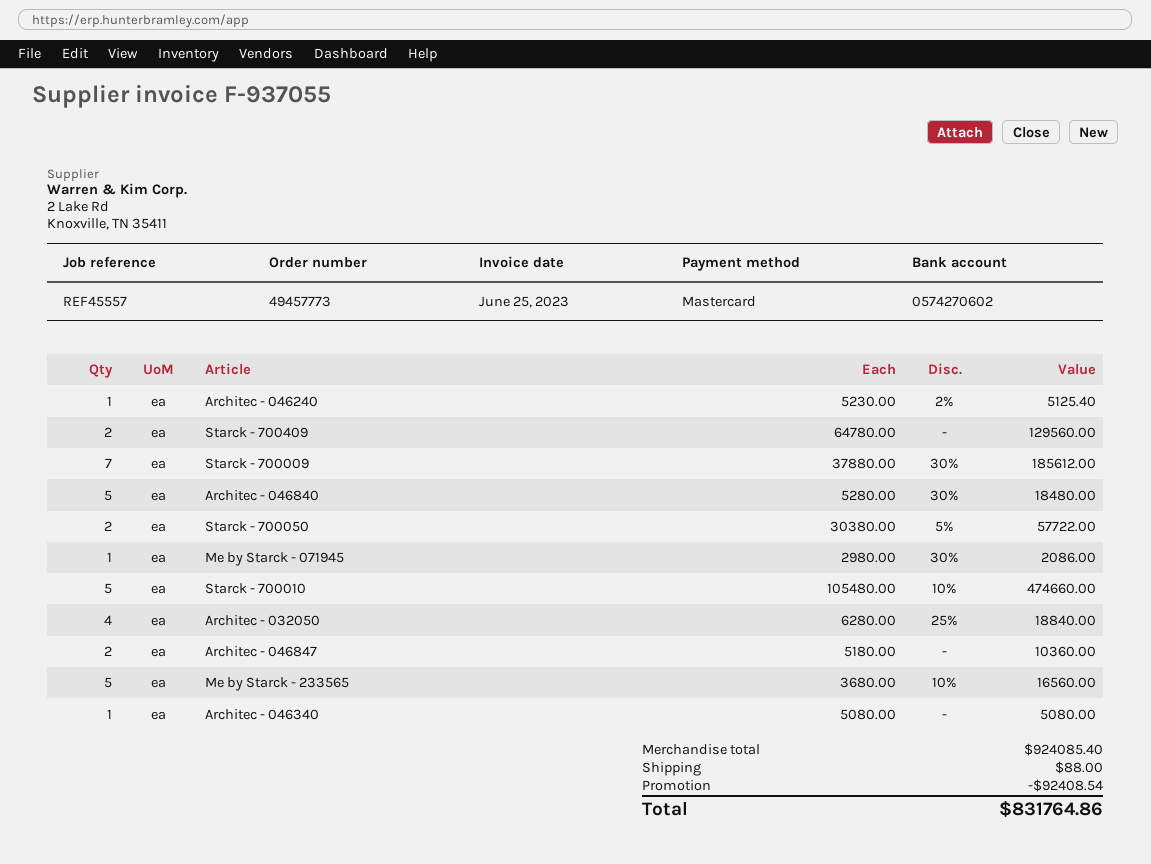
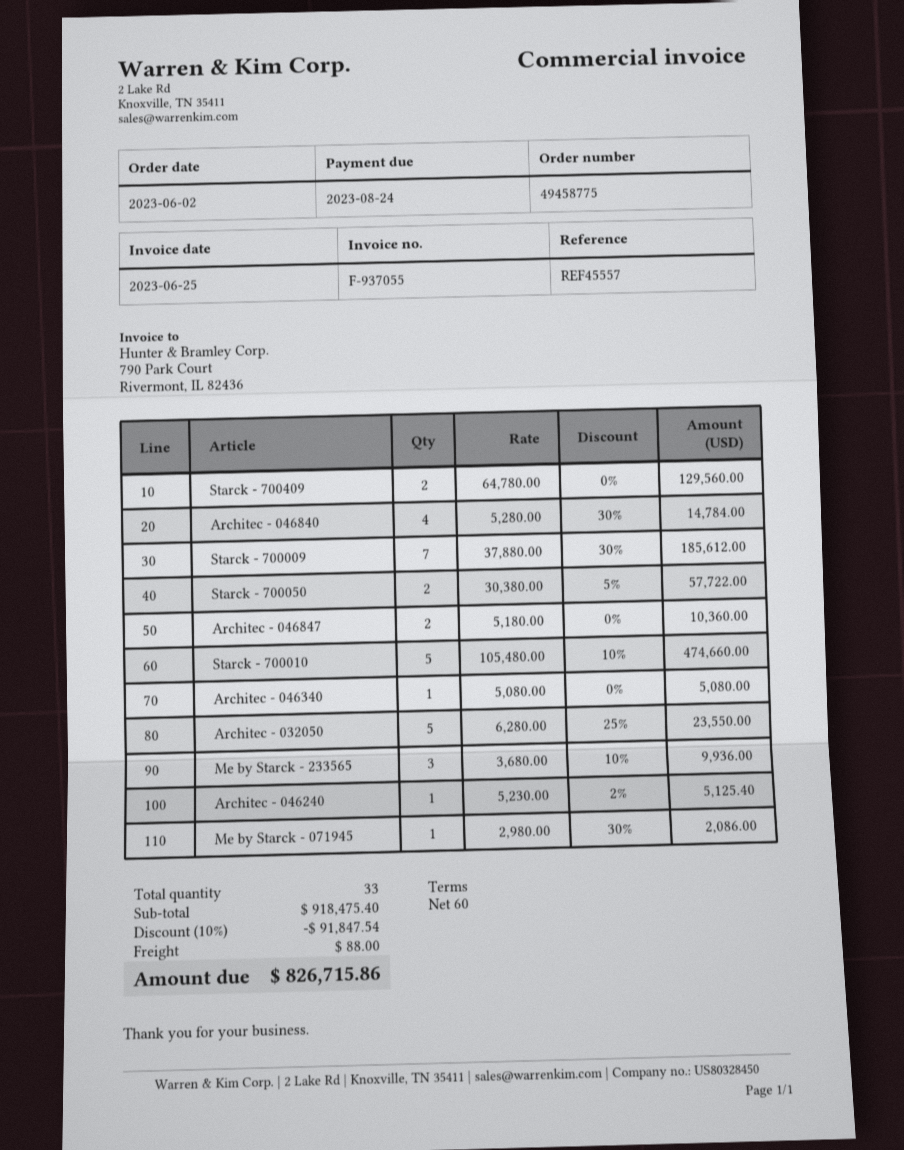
order number: 49457773 -> 49458775
Architec - 046840: 5 x 5280.00 - 30% = 18480.00 -> 4 x 5280.00 - 30% = 14784.00
Architec - 032050: 4 x 6280.00 - 25% = 18840.00 -> 5 x 6280.00 - 25% = 23550.00
Me by Starck - 233565: 5 x 3680.00 - 10% = 16560.00 -> 3 x 3680.00 - 10% = 9936.00
subtotal: 924085.40 -> 918475.40
discount: 92408.54 -> 91847.54
total: 831764.86 -> 826715.86

